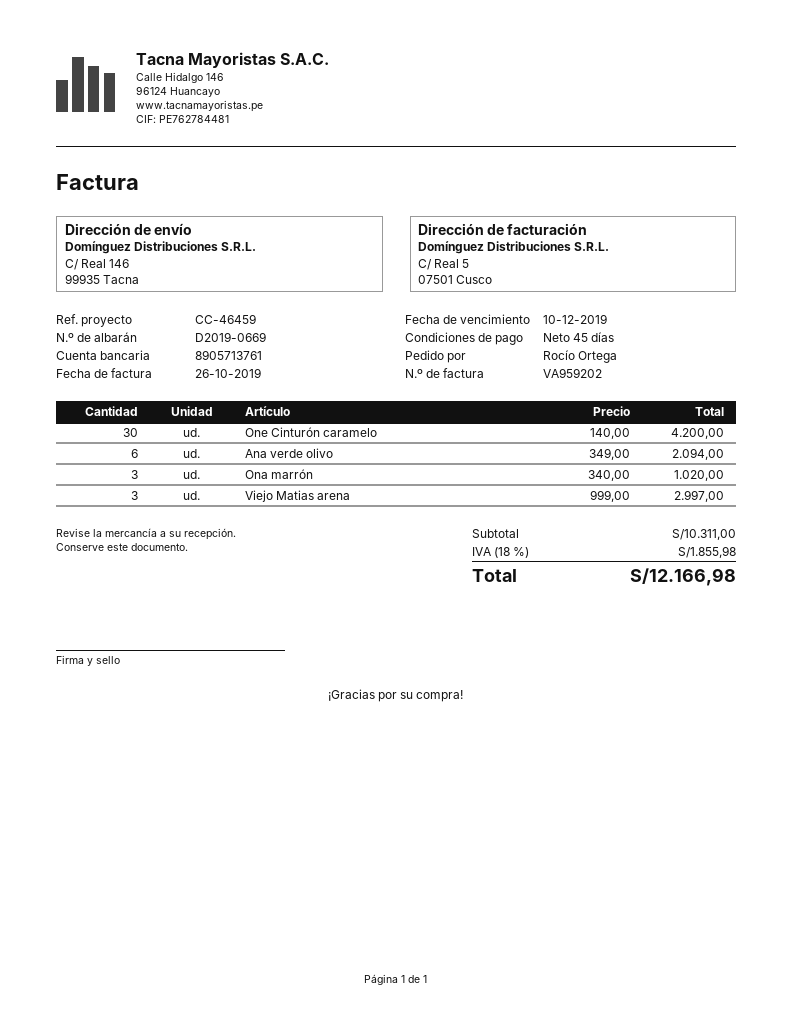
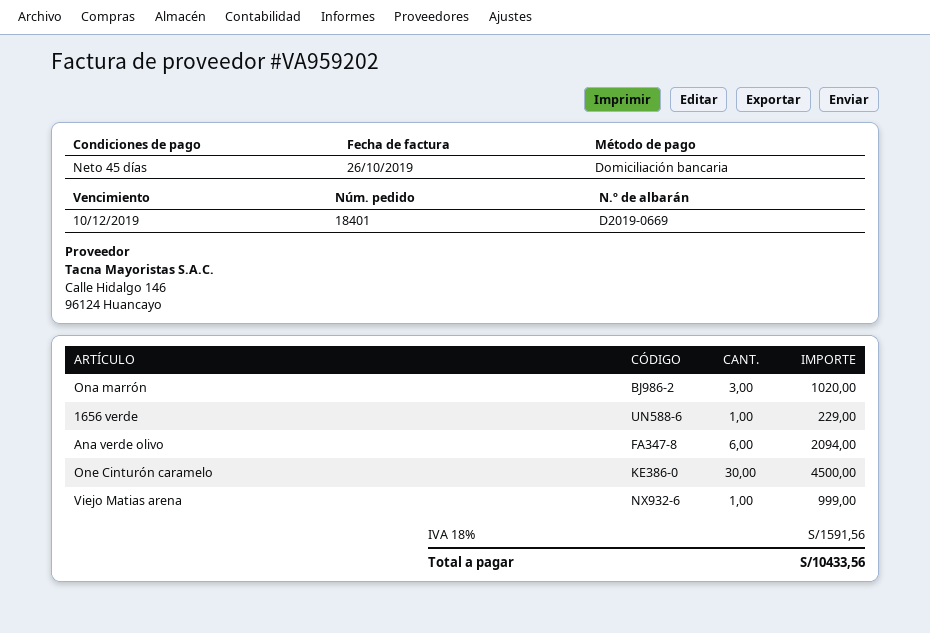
One Cinturón caramelo: 30 for 4200.00 -> 30 for 4500.00
Viejo Matias arena: 3 for 2997.00 -> 1 for 999.00
1656 verde: none -> 1 for 229.00
tax: 18% = 1855.98 -> 18% = 1591.56
total: 12166.98 -> 10433.56

